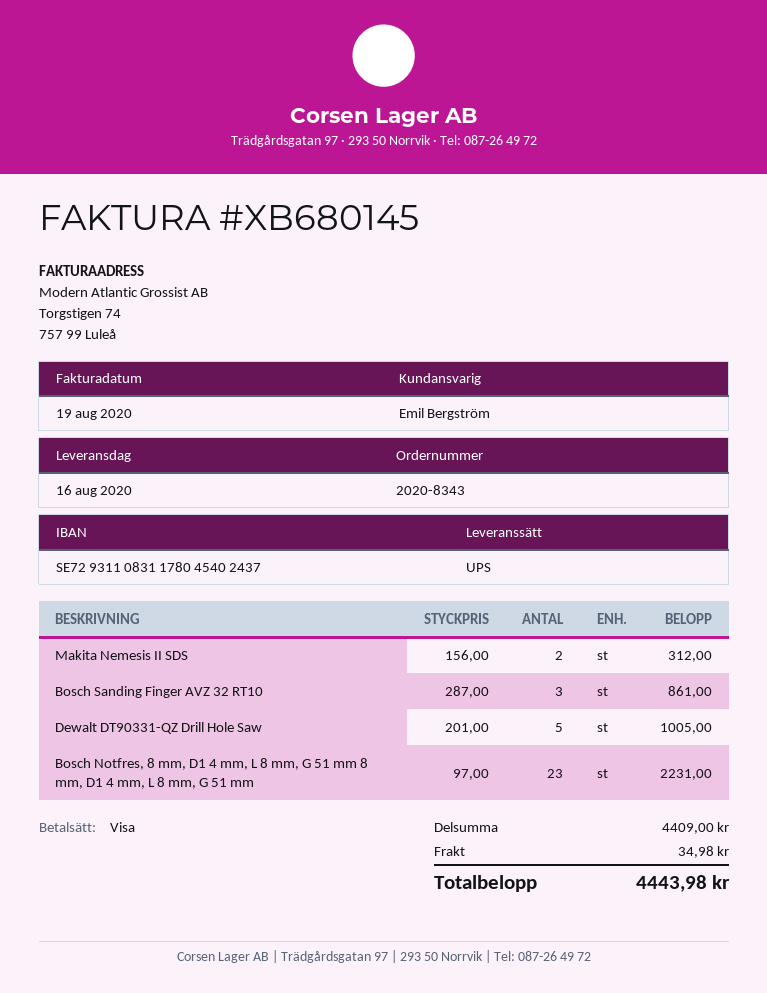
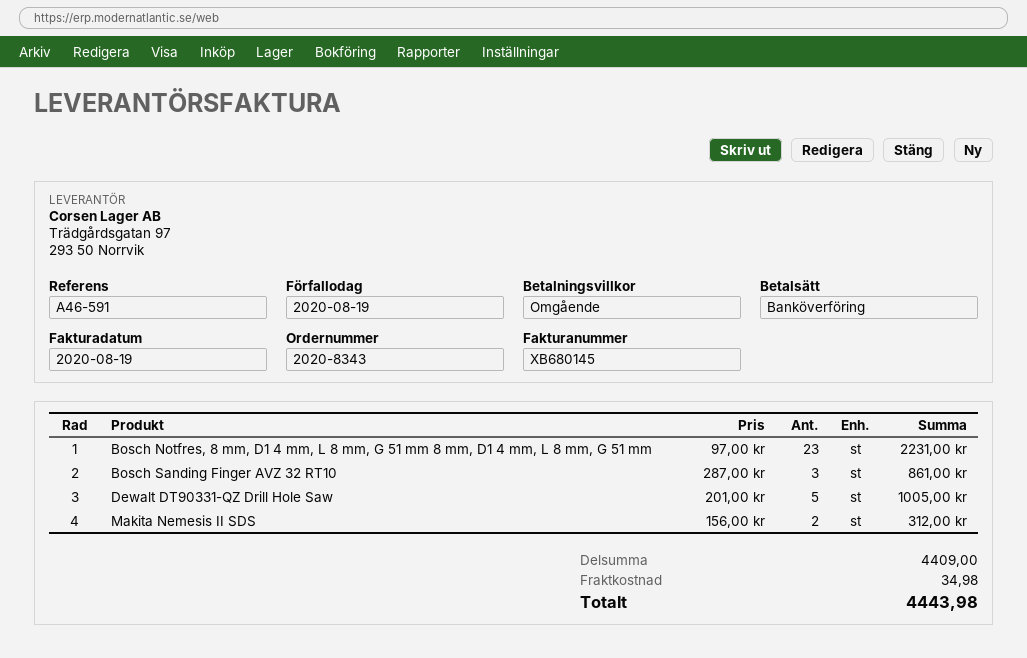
payment method: Visa -> bank transfer

